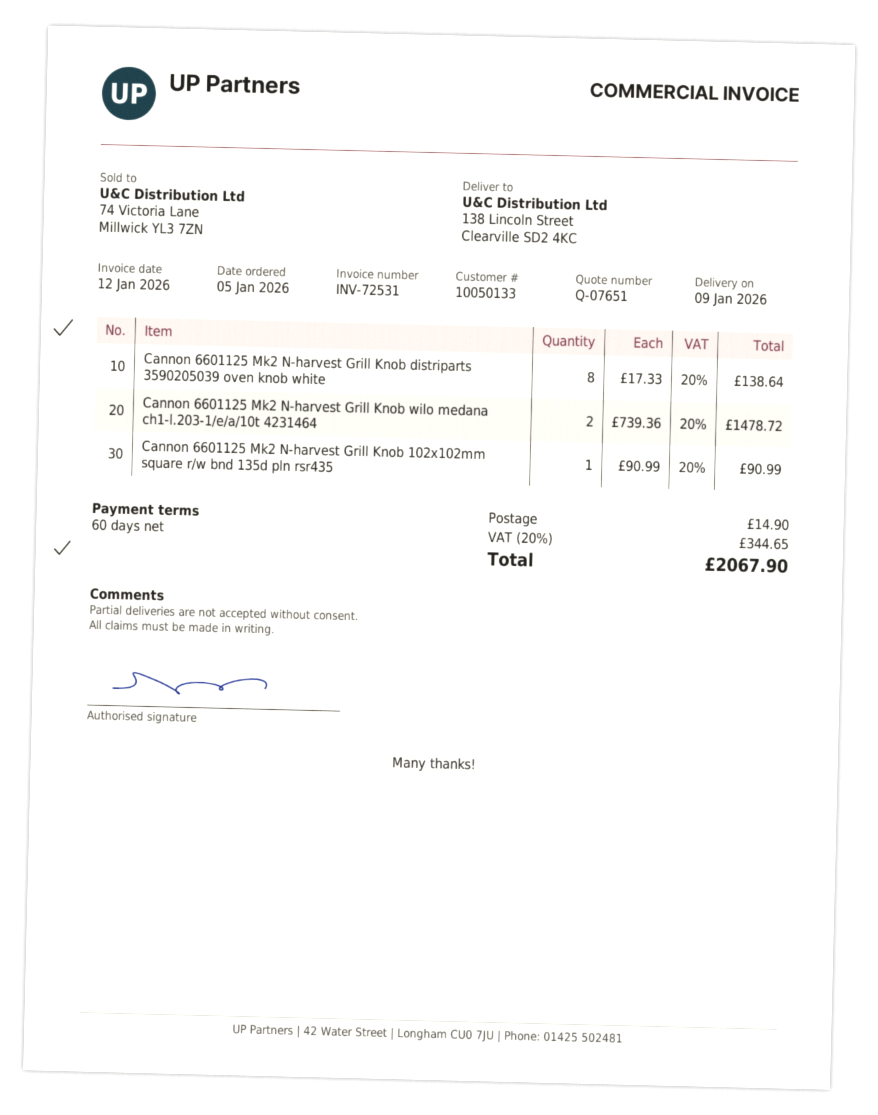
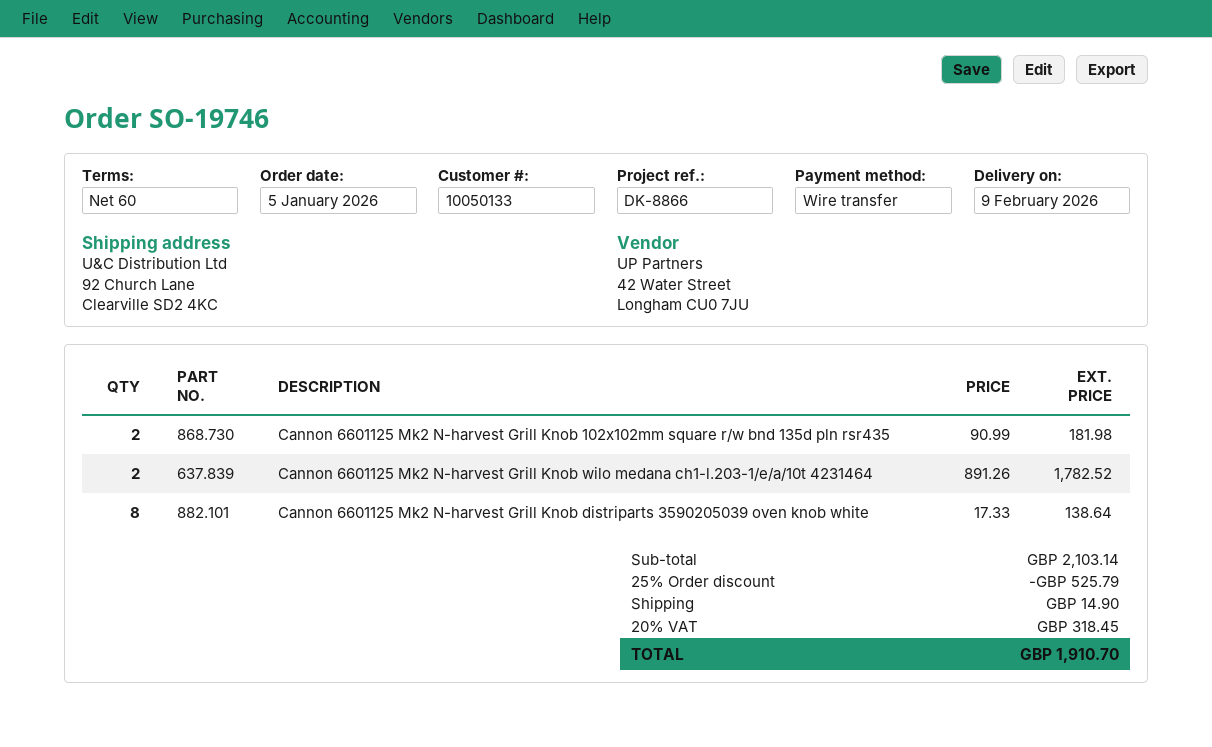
delivery date: 2026-01-09 -> 2026-02-09
ship to: 138 Lincoln Street, Clearville SD2 4KC -> 92 Church Lane, Clearville SD2 4KC
Cannon 6601125 Mk2 N-harvest Grill Knob wilo medana ch1-l.203-1/e/a/10t 4231464: 2 x 739.36 = 1478.72 -> 2 x 891.26 = 1782.52
Cannon 6601125 Mk2 N-harvest Grill Knob 102x102mm square r/w bnd 135d pln rsr435: 1 x 90.99 = 90.99 -> 2 x 90.99 = 181.98
discount: none -> 25% = 525.79
tax: 20% = 344.65 -> 20% = 318.45
total: 2067.90 -> 1910.70

